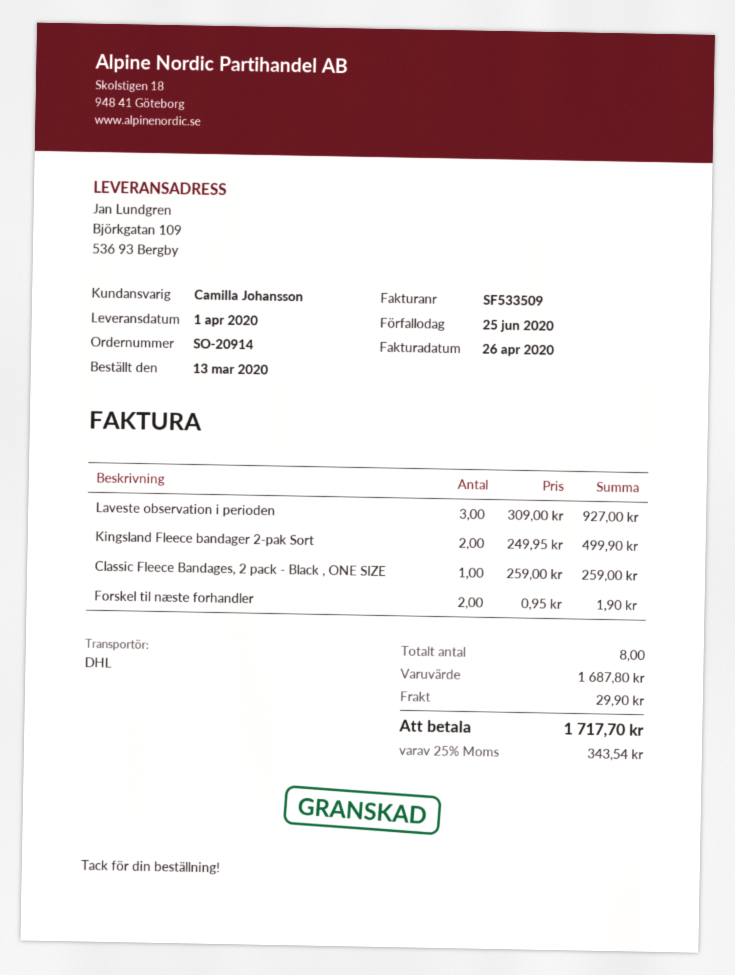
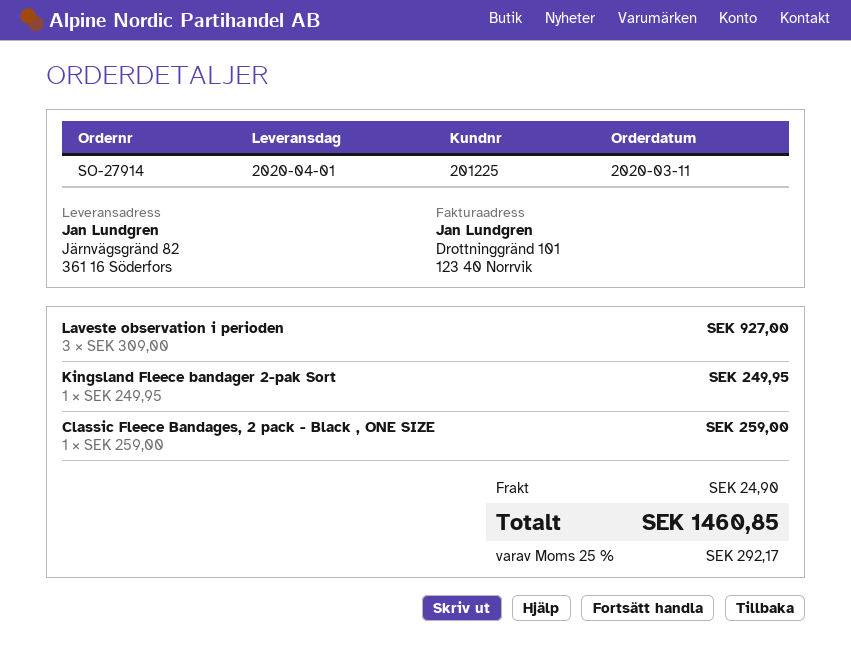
order number: SO-20914 -> SO-27914
order date: 2020-03-13 -> 2020-03-11
ship to: Björkgatan 109, 536 93 Bergby -> Järnvägsgränd 82, 361 16 Söderfors
Kingsland Fleece bandager 2-pak Sort: 2 x 249.95 = 499.90 -> 1 x 249.95 = 249.95
Forskel til næste forhandler: 2 x 0.95 = 1.90 -> none
shipping: 29.90 -> 24.90
tax: 25% = 343.54 -> 25% = 292.17
total: 1717.70 -> 1460.85

